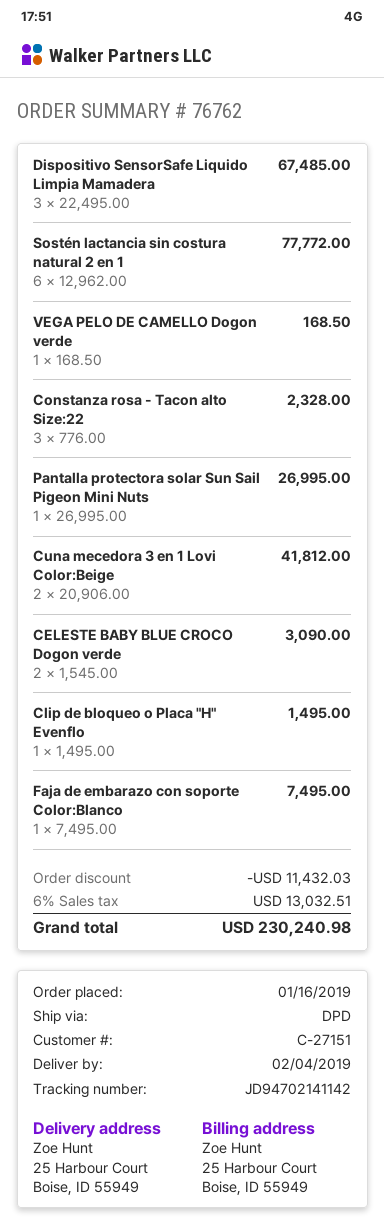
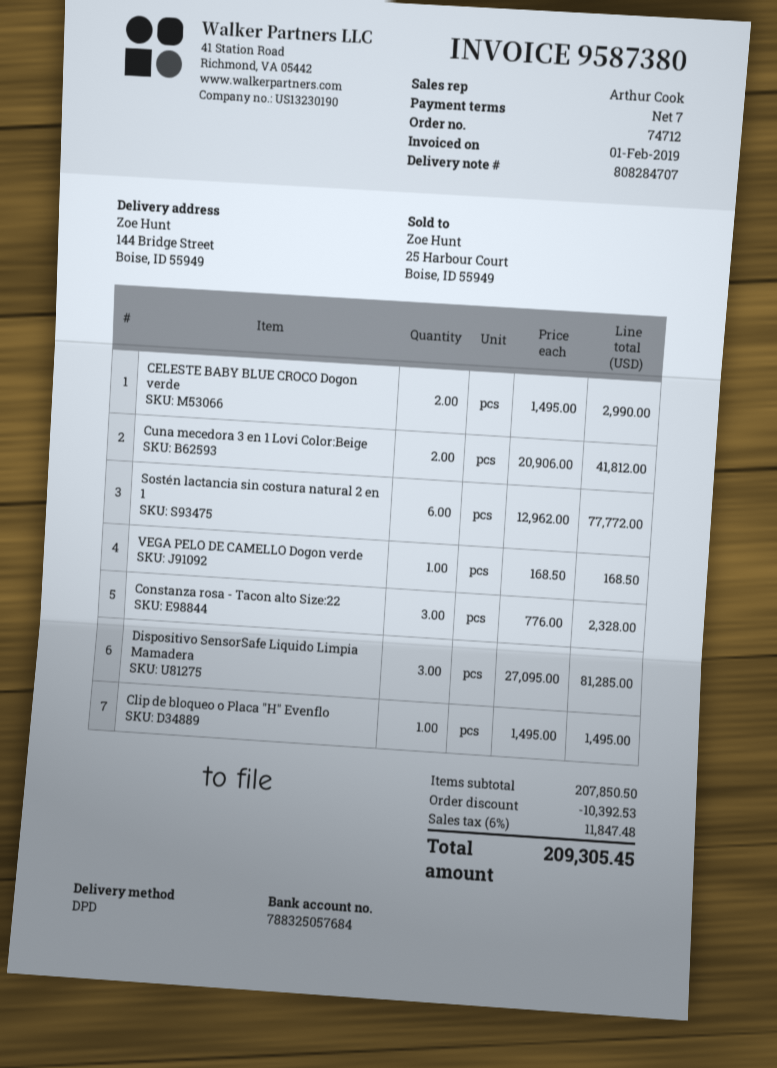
order number: 76762 -> 74712
ship to: 25 Harbour Court, Boise, ID 55949 -> 144 Bridge Street, Boise, ID 55949
Dispositivo SensorSafe Liquido Limpia Mamadera: 3 x 22495.00 = 67485.00 -> 3 x 27095.00 = 81285.00
Pantalla protectora solar Sun Sail Pigeon Mini Nuts: 1 x 26995.00 = 26995.00 -> none
CELESTE BABY BLUE CROCO Dogon verde: 2 x 1545.00 = 3090.00 -> 2 x 1495.00 = 2990.00
Faja de embarazo con soporte Color:Blanco: 1 x 7495.00 = 7495.00 -> none
discount: 11432.03 -> 10392.53
tax: 6% = 13032.51 -> 6% = 11847.48
total: 230240.98 -> 209305.45

